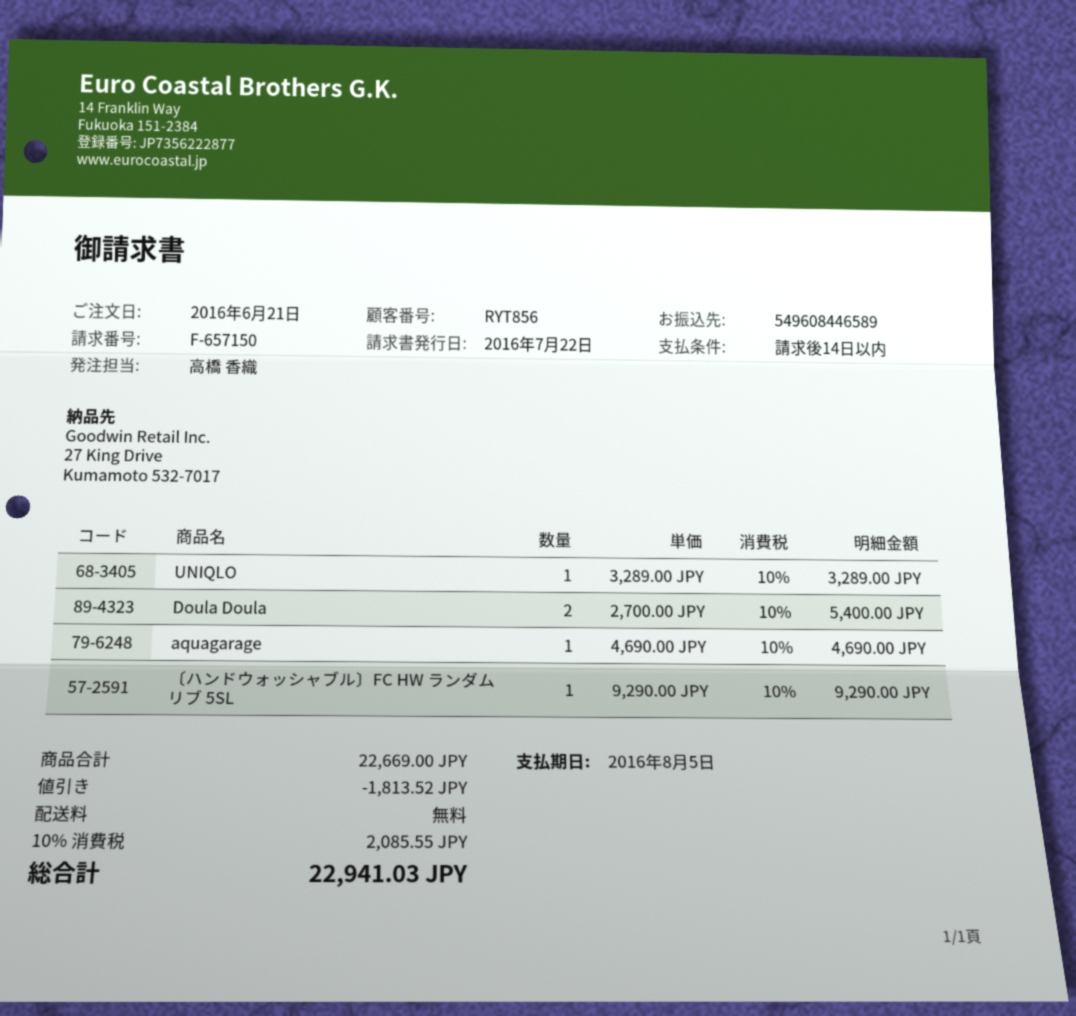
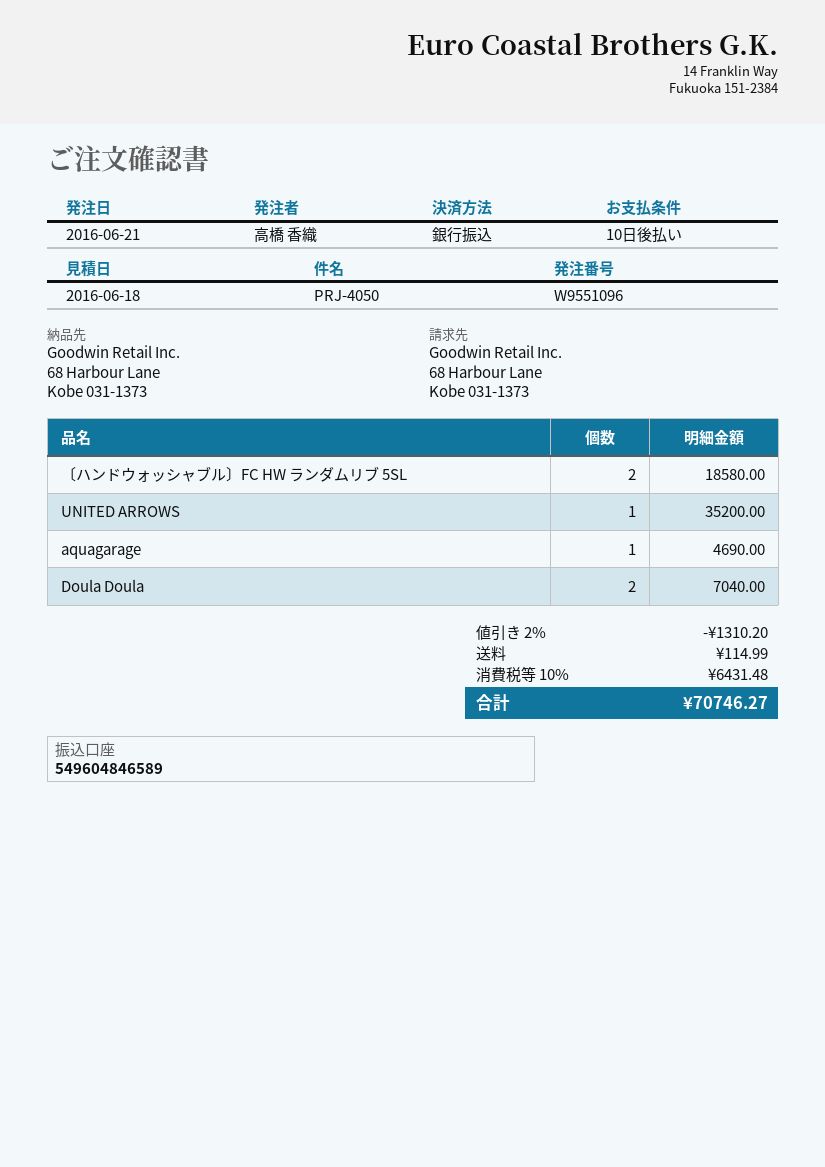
payment terms: 14 days -> 10 days
bank account: 549608446589 -> 549604846589
ship to: 27 King Drive, Kumamoto 532-7017 -> 68 Harbour Lane, Kobe 031-1373
UNIQLO: 1 for 3289.00 -> none
Doula Doula: 2 for 5400.00 -> 2 for 7040.00
〔ハンドウォッシャブル〕FC HW ランダムリブ 5SL: 1 for 9290.00 -> 2 for 18580.00
UNITED ARROWS: none -> 1 for 35200.00
discount: 1813.52 -> 1310.20
shipping: 0.00 -> 114.99
tax: 10% = 2085.55 -> 10% = 6431.48
total: 22941.03 -> 70746.27

